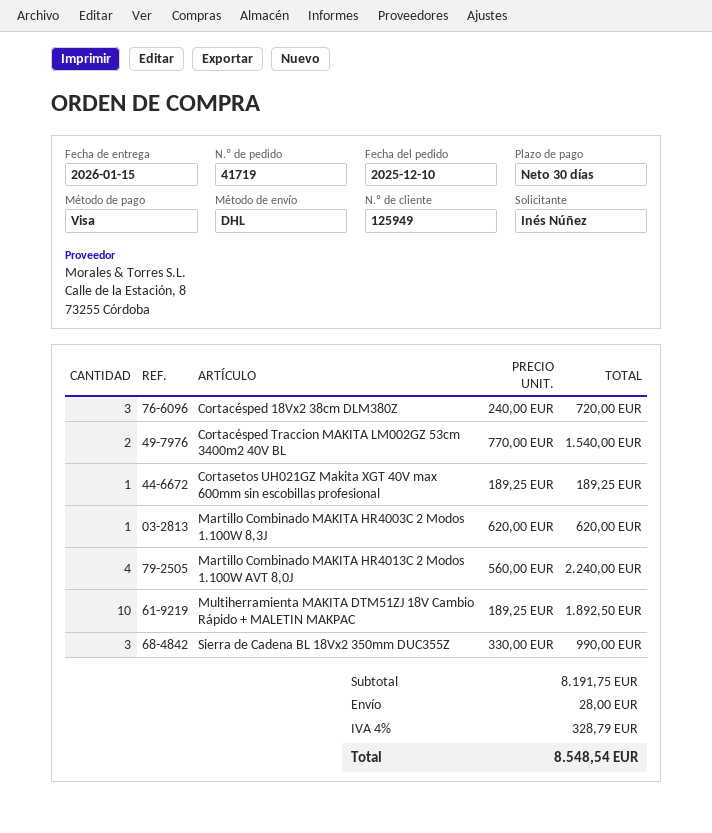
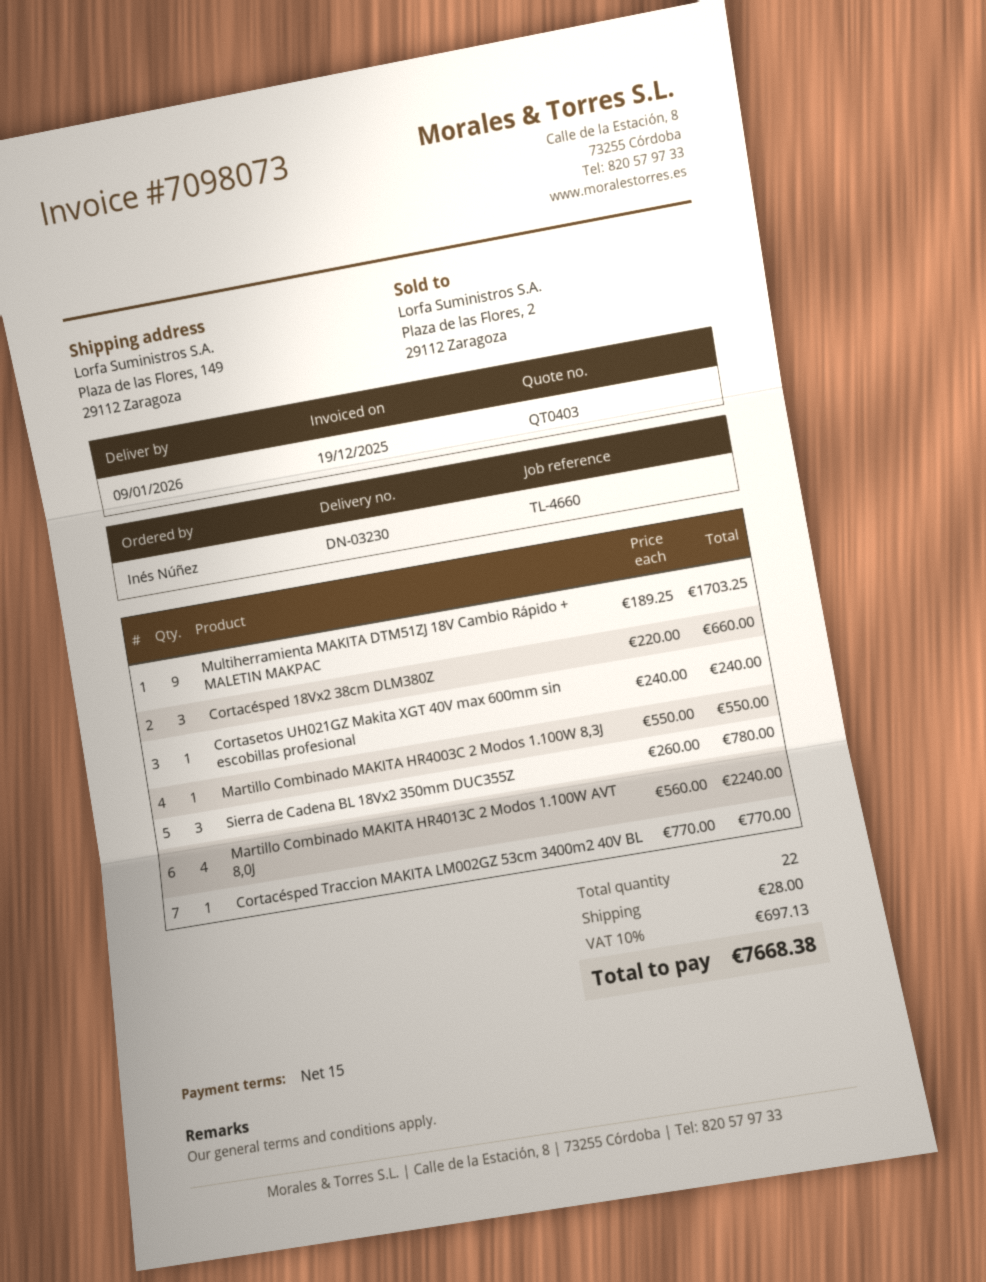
delivery date: 2026-01-15 -> 2026-01-09
payment terms: 30 days -> 15 days
Cortacésped 18Vx2 38cm DLM380Z: 3 x 240.00 = 720.00 -> 3 x 220.00 = 660.00
Cortacésped Traccion MAKITA LM002GZ 53cm 3400m2 40V BL: 2 x 770.00 = 1540.00 -> 1 x 770.00 = 770.00
Cortasetos UH021GZ Makita XGT 40V max 600mm sin escobillas profesional: 1 x 189.25 = 189.25 -> 1 x 240.00 = 240.00
Martillo Combinado MAKITA HR4003C 2 Modos 1.100W 8,3J: 1 x 620.00 = 620.00 -> 1 x 550.00 = 550.00
Multiherramienta MAKITA DTM51ZJ 18V Cambio Rápido + MALETIN MAKPAC: 10 x 189.25 = 1892.50 -> 9 x 189.25 = 1703.25
Sierra de Cadena BL 18Vx2 350mm DUC355Z: 3 x 330.00 = 990.00 -> 3 x 260.00 = 780.00
tax: 4% = 328.79 -> 10% = 697.13
total: 8548.54 -> 7668.38

